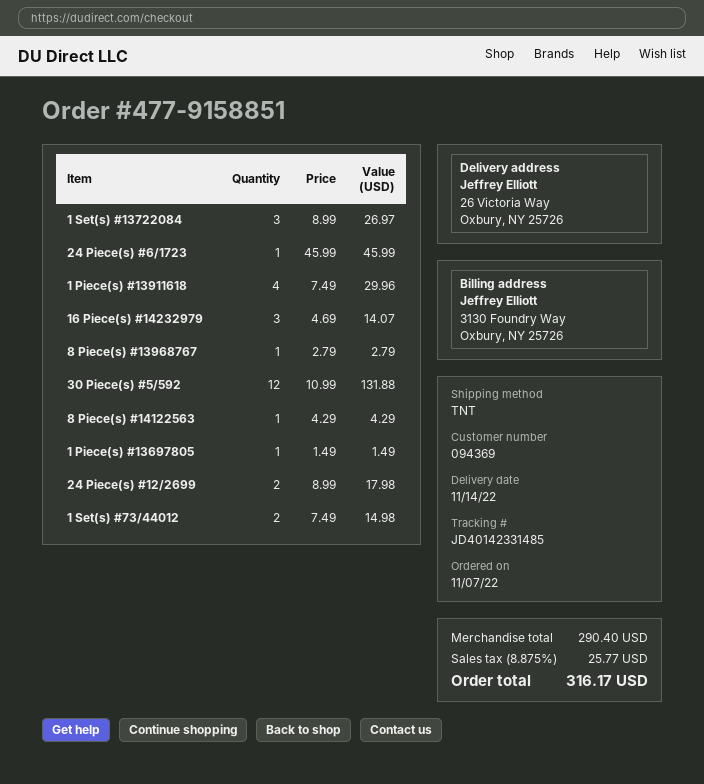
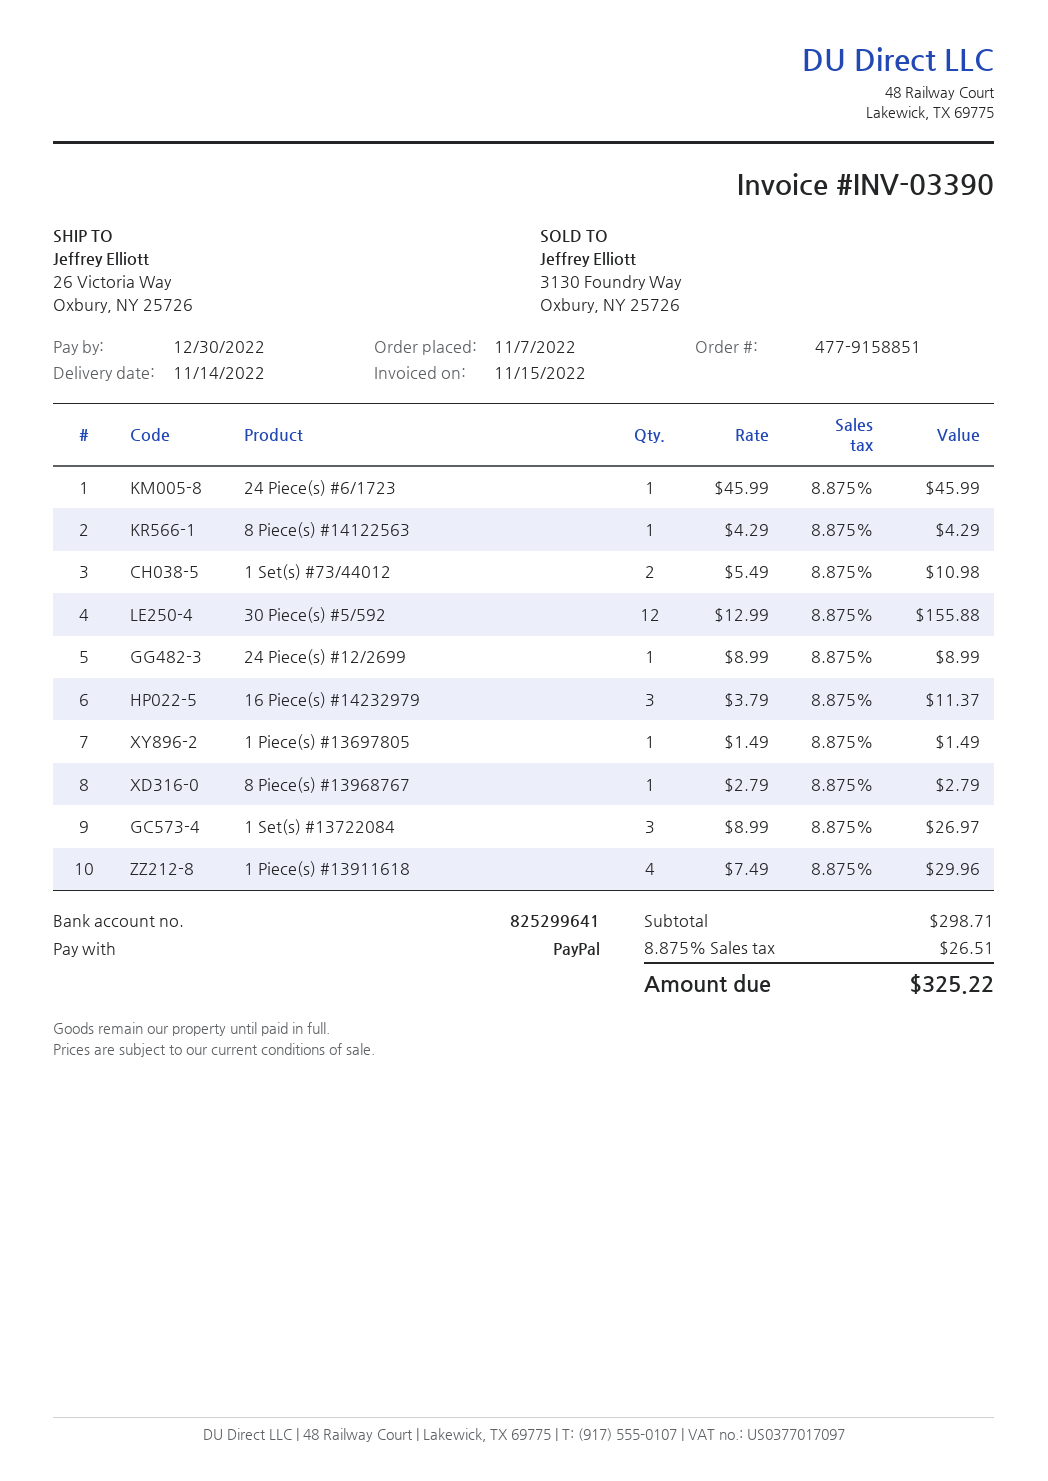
16 Piece(s) #14232979: 3 x 4.69 = 14.07 -> 3 x 3.79 = 11.37
30 Piece(s) #5/592: 12 x 10.99 = 131.88 -> 12 x 12.99 = 155.88
24 Piece(s) #12/2699: 2 x 8.99 = 17.98 -> 1 x 8.99 = 8.99
1 Set(s) #73/44012: 2 x 7.49 = 14.98 -> 2 x 5.49 = 10.98
subtotal: 290.40 -> 298.71
tax: 8.875% = 25.77 -> 8.875% = 26.51
total: 316.17 -> 325.22

